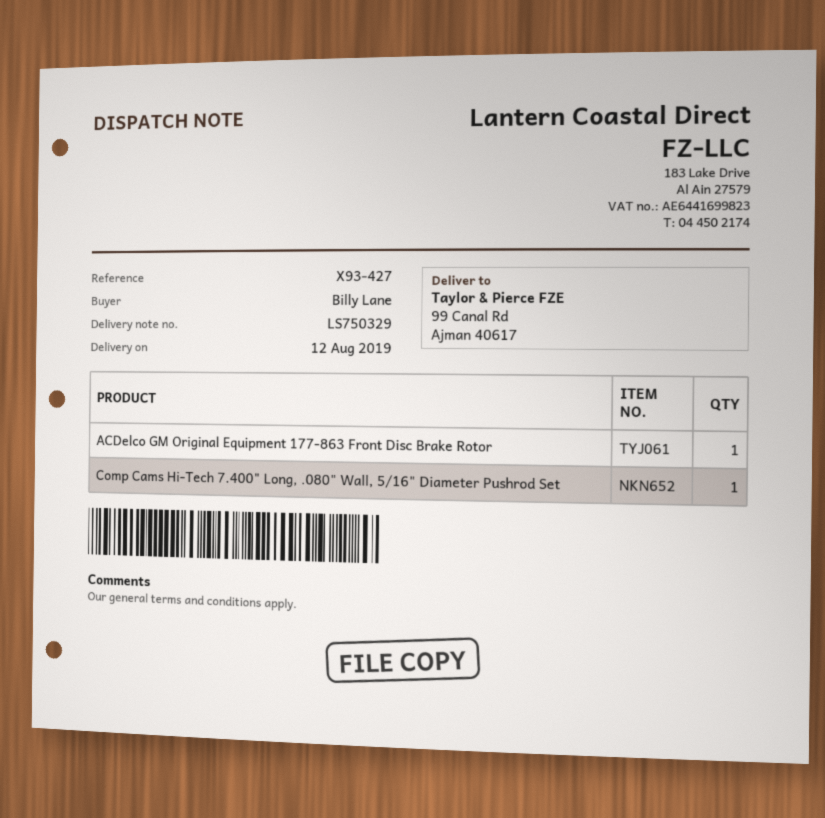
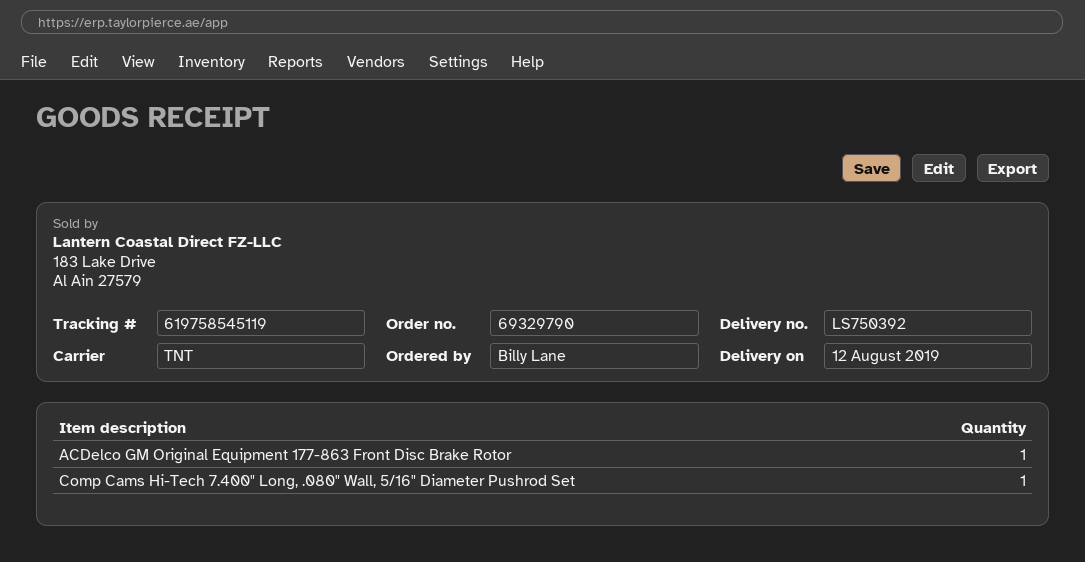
delivery note number: LS750329 -> LS750392

